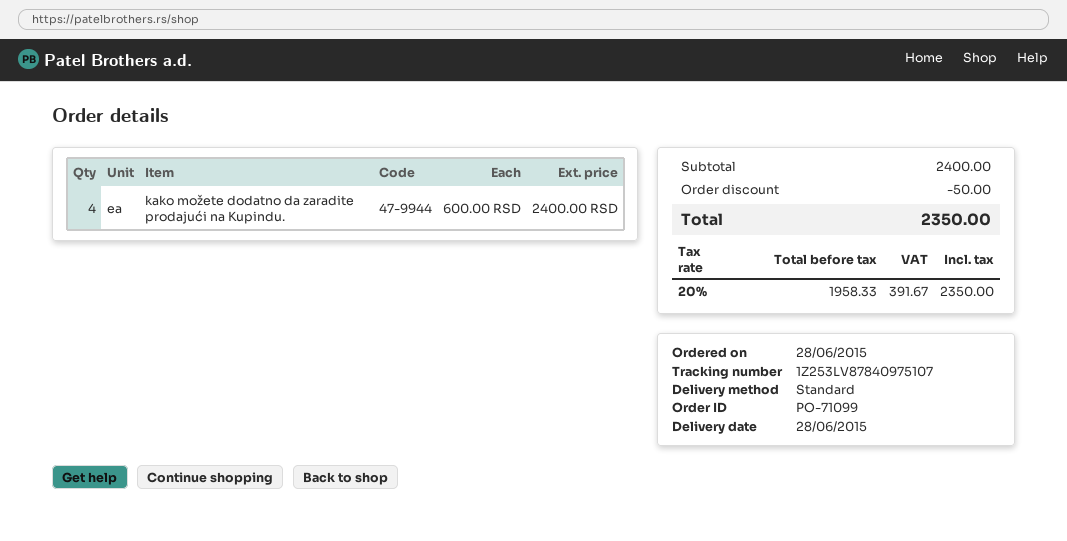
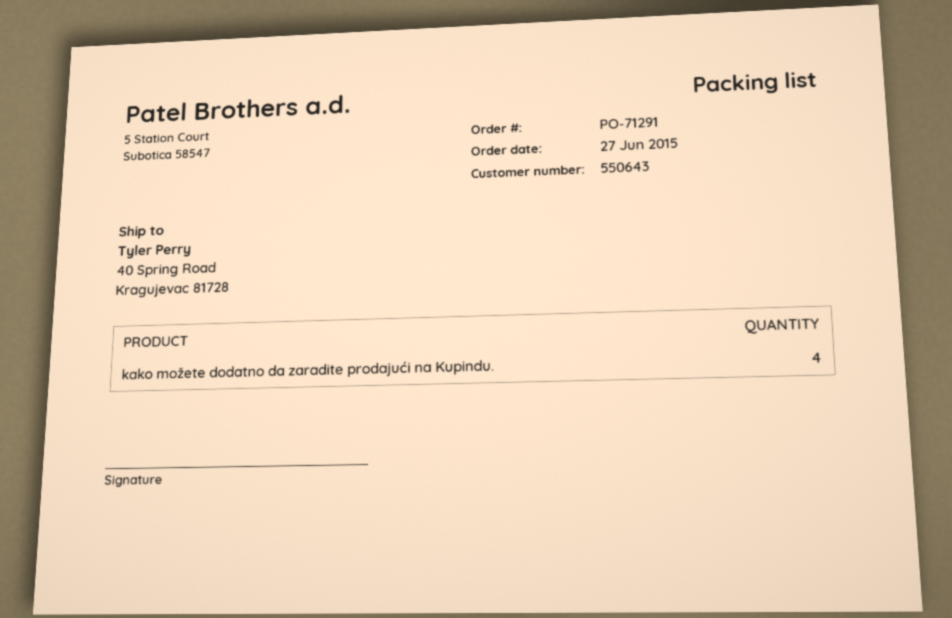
order number: PO-71099 -> PO-71291
order date: 2015-06-28 -> 2015-06-27

